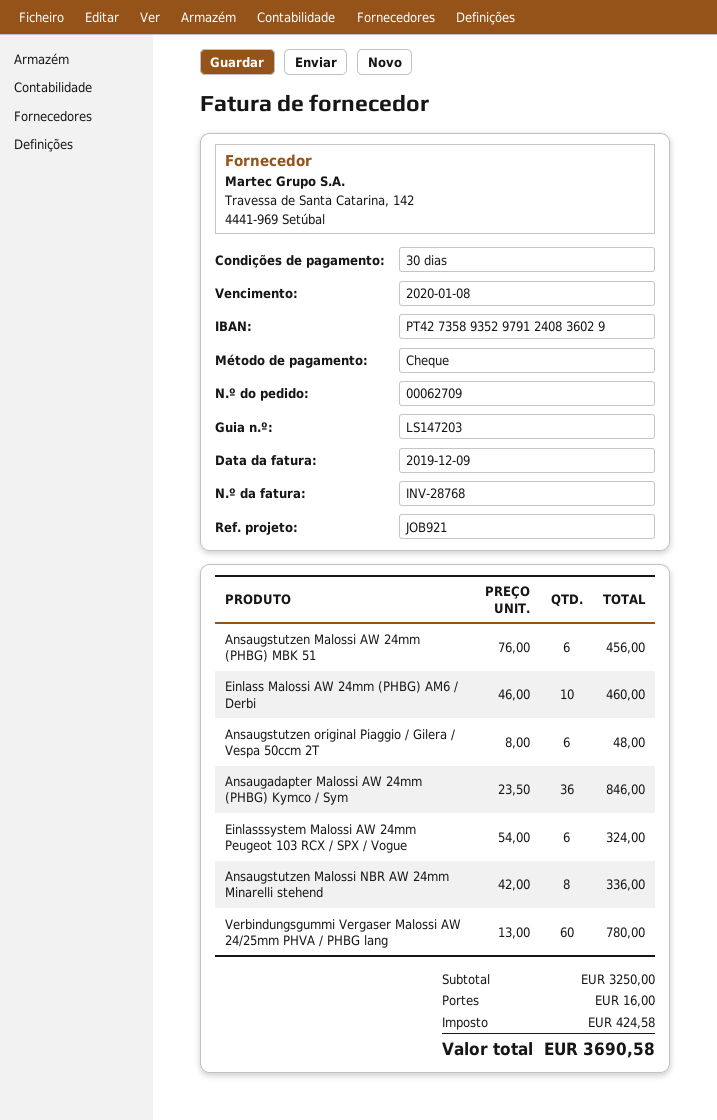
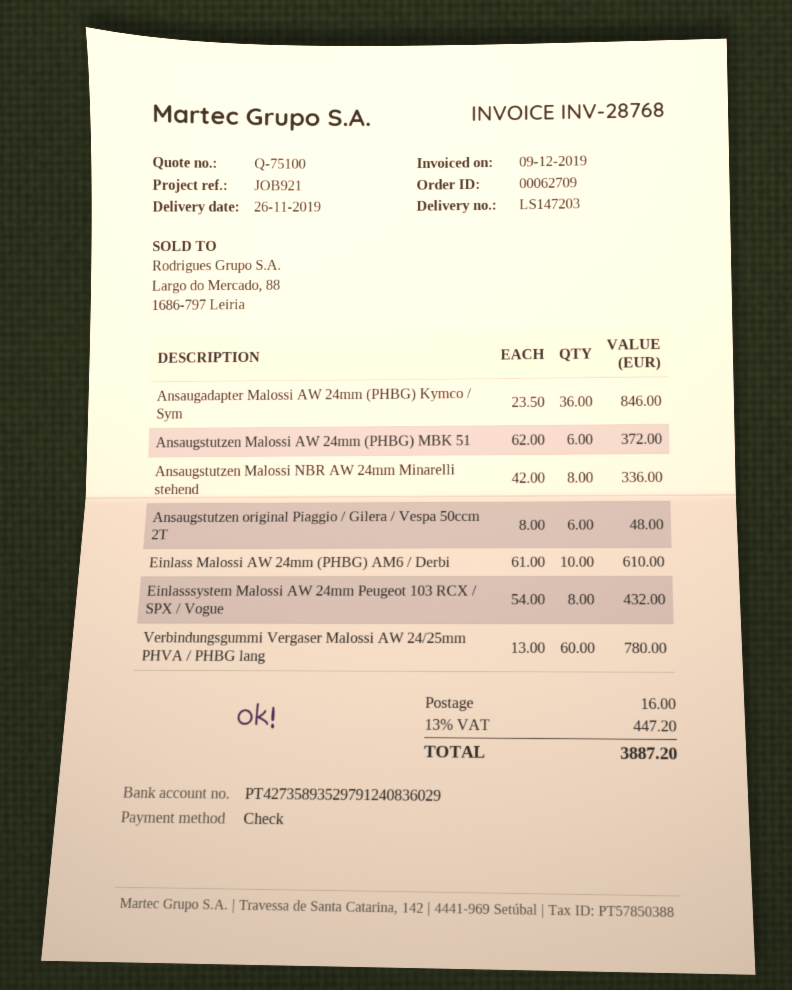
Ansaugstutzen Malossi AW 24mm (PHBG) MBK 51: 6 x 76.00 = 456.00 -> 6 x 62.00 = 372.00
Einlass Malossi AW 24mm (PHBG) AM6 / Derbi: 10 x 46.00 = 460.00 -> 10 x 61.00 = 610.00
Einlasssystem Malossi AW 24mm Peugeot 103 RCX / SPX / Vogue: 6 x 54.00 = 324.00 -> 8 x 54.00 = 432.00
tax: 424.58 -> 447.20
total: 3690.58 -> 3887.20

